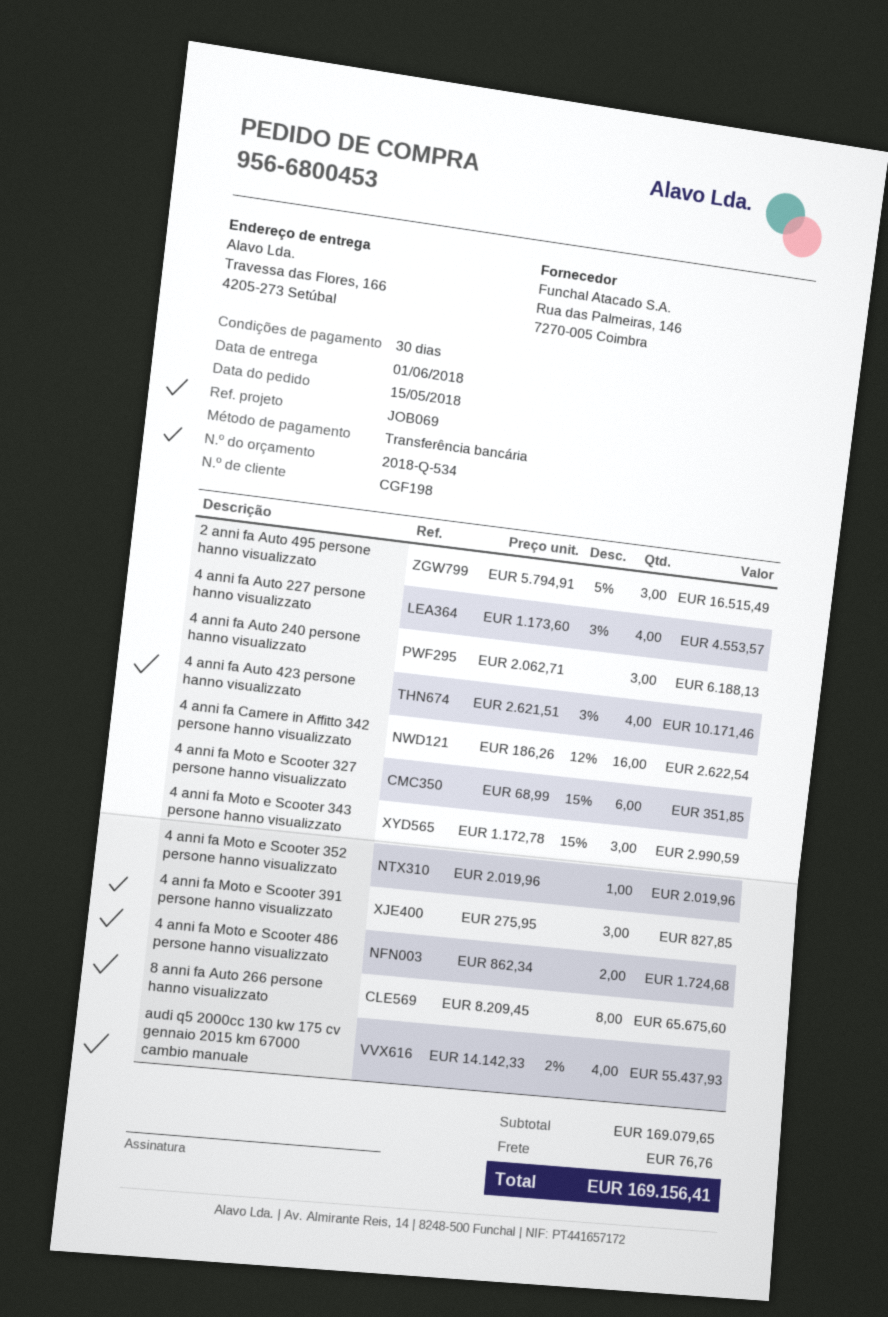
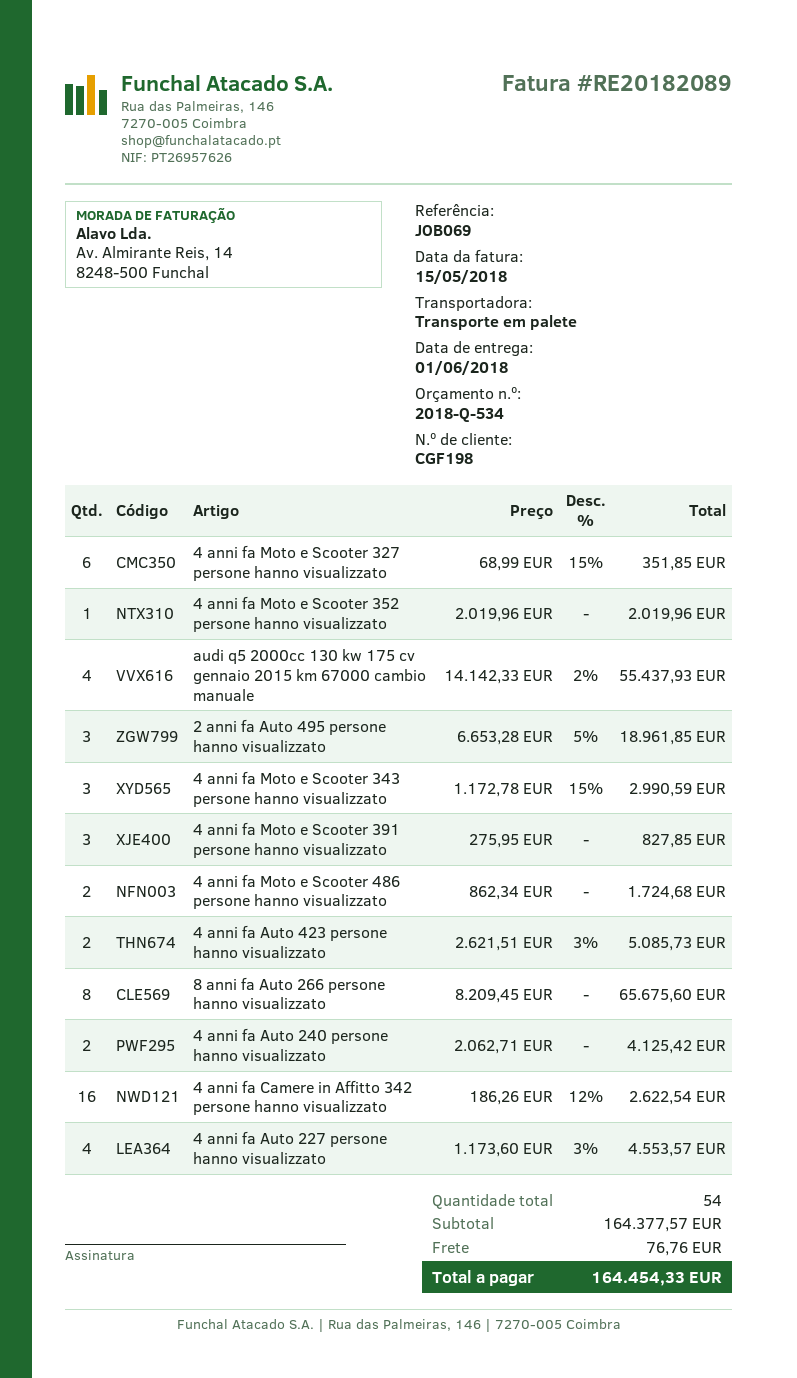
2 anni fa Auto 495 persone hanno visualizzato: 3 x 5794.91 - 5% = 16515.49 -> 3 x 6653.28 - 5% = 18961.85
4 anni fa Auto 240 persone hanno visualizzato: 3 x 2062.71 = 6188.13 -> 2 x 2062.71 = 4125.42
4 anni fa Auto 423 persone hanno visualizzato: 4 x 2621.51 - 3% = 10171.46 -> 2 x 2621.51 - 3% = 5085.73
subtotal: 169079.65 -> 164377.57
total: 169156.41 -> 164454.33

